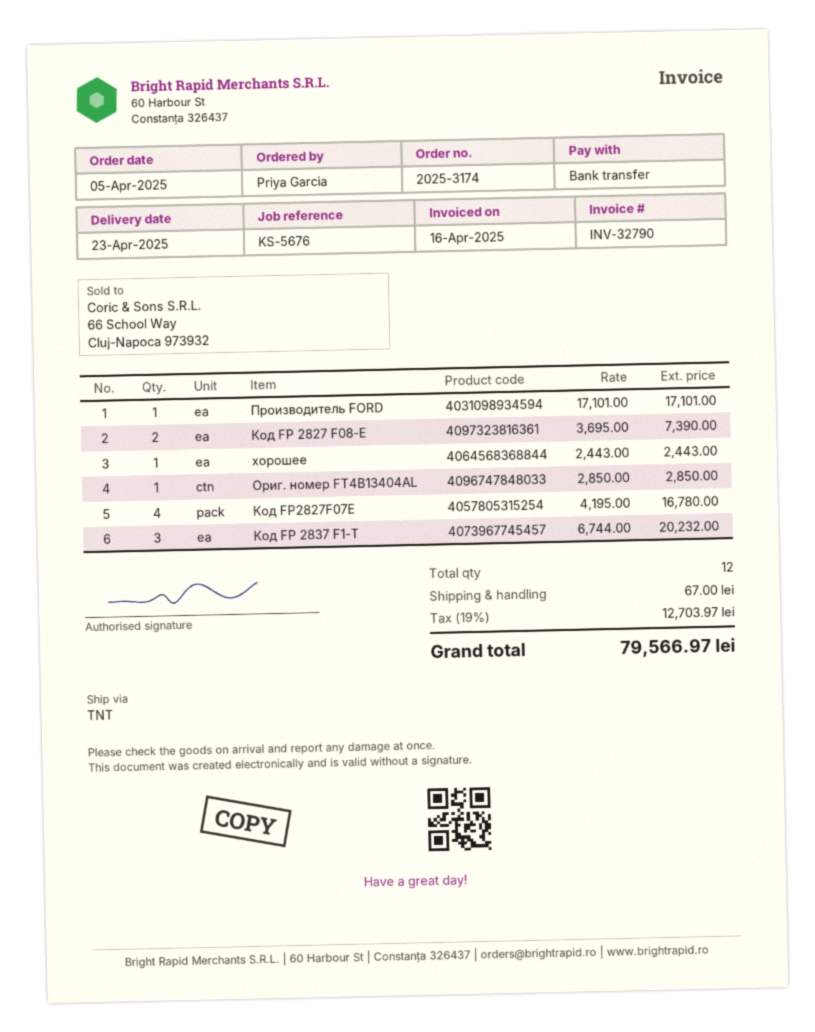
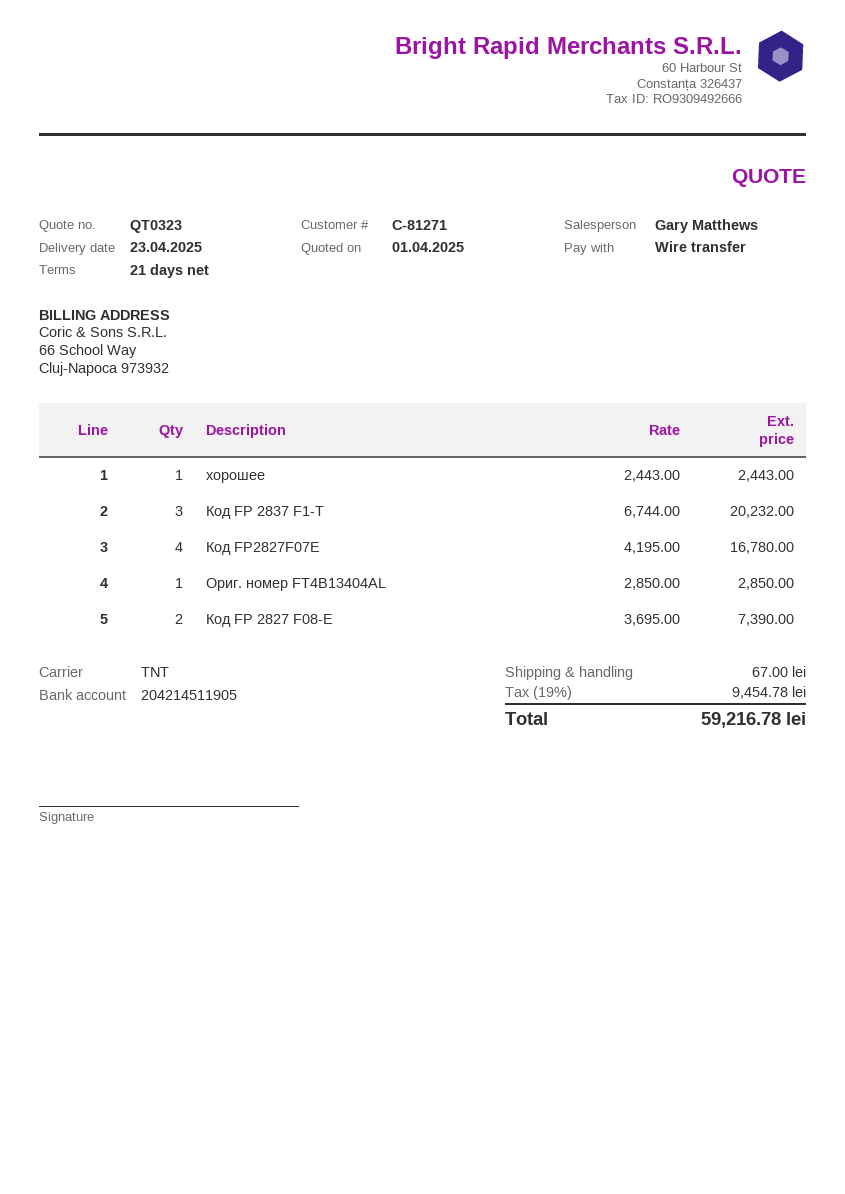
Производитель FORD: 1 x 17101.00 = 17101.00 -> none
tax: 19% = 12703.97 -> 19% = 9454.78
total: 79566.97 -> 59216.78

